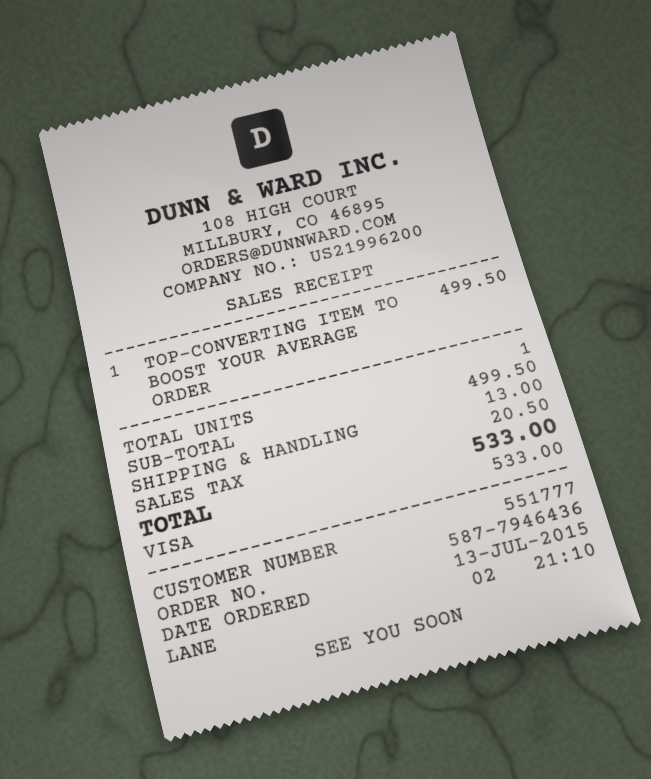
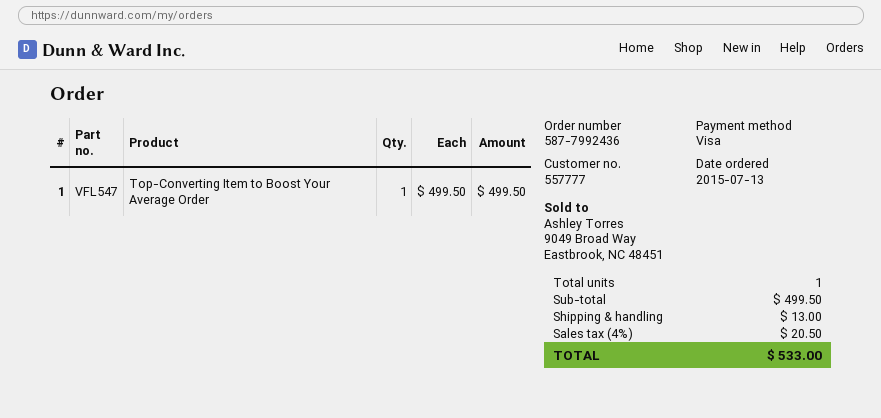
order number: 587-7946436 -> 587-7992436
customer number: 551777 -> 557777

